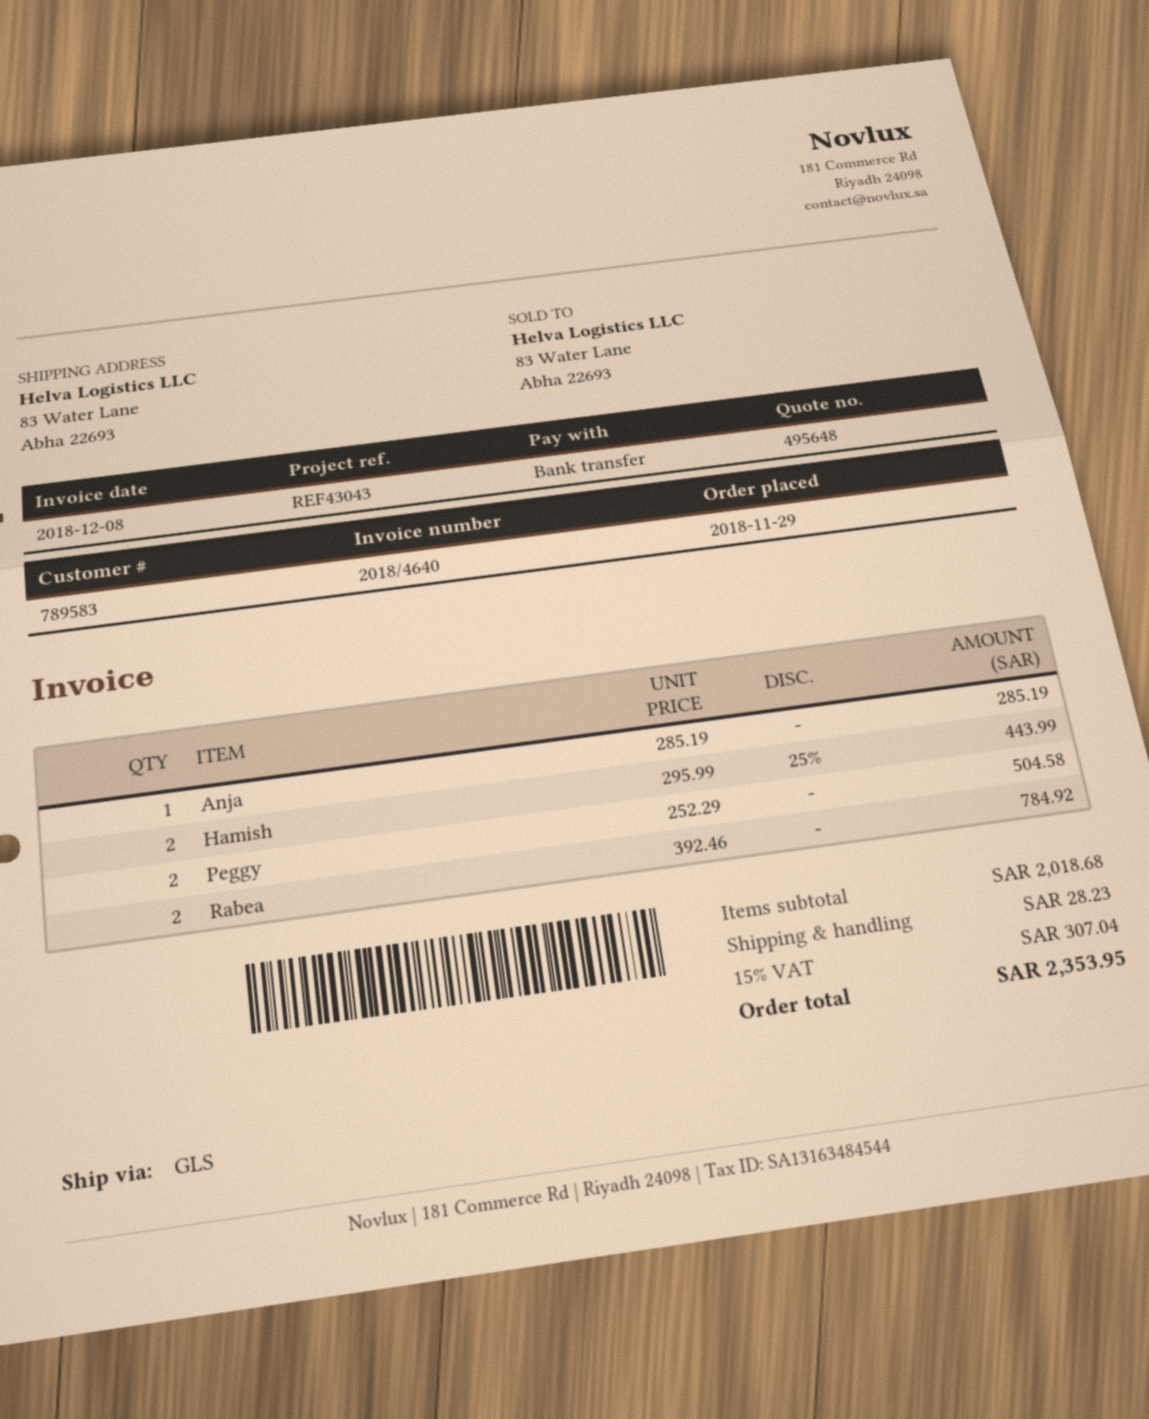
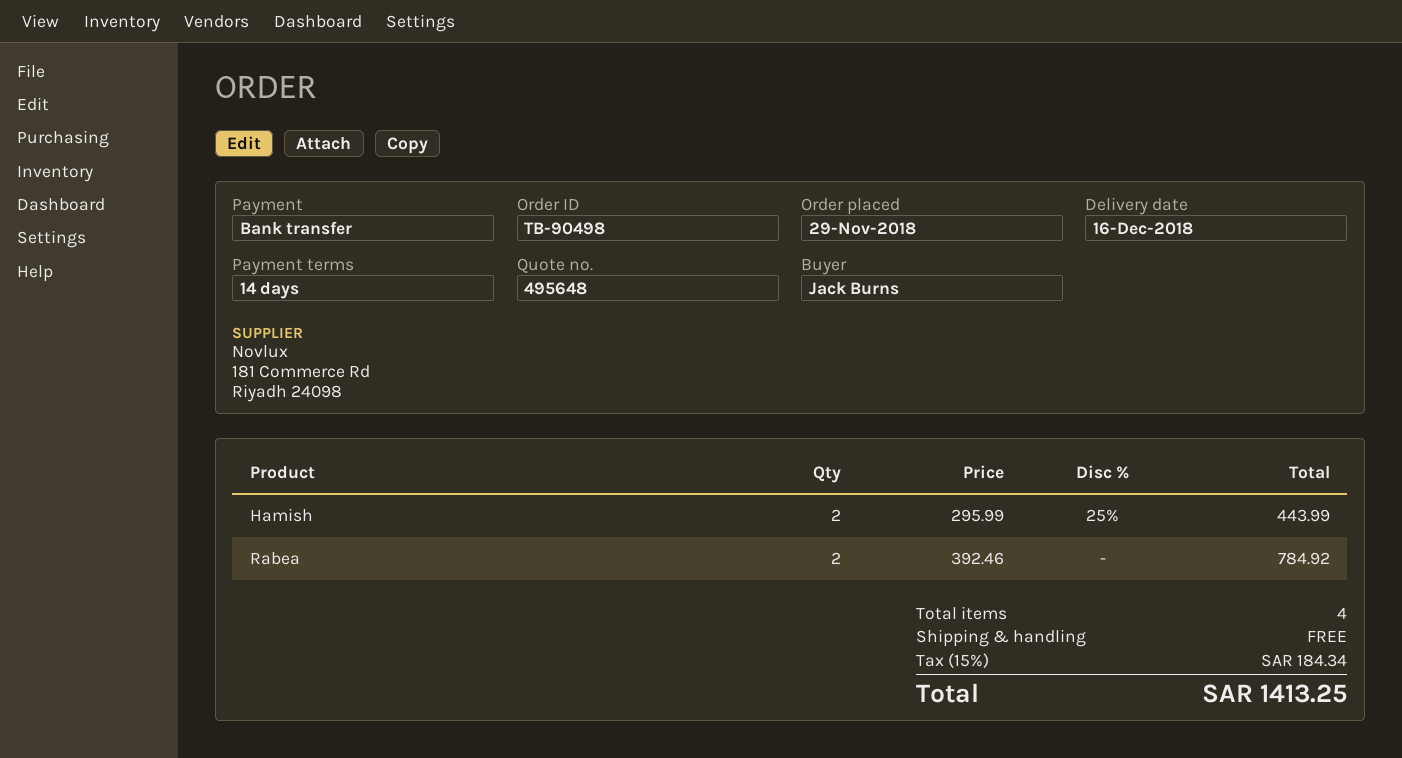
Anja: 1 x 285.19 = 285.19 -> none
Peggy: 2 x 252.29 = 504.58 -> none
shipping: 28.23 -> 0.00
tax: 15% = 307.04 -> 15% = 184.34
total: 2353.95 -> 1413.25

